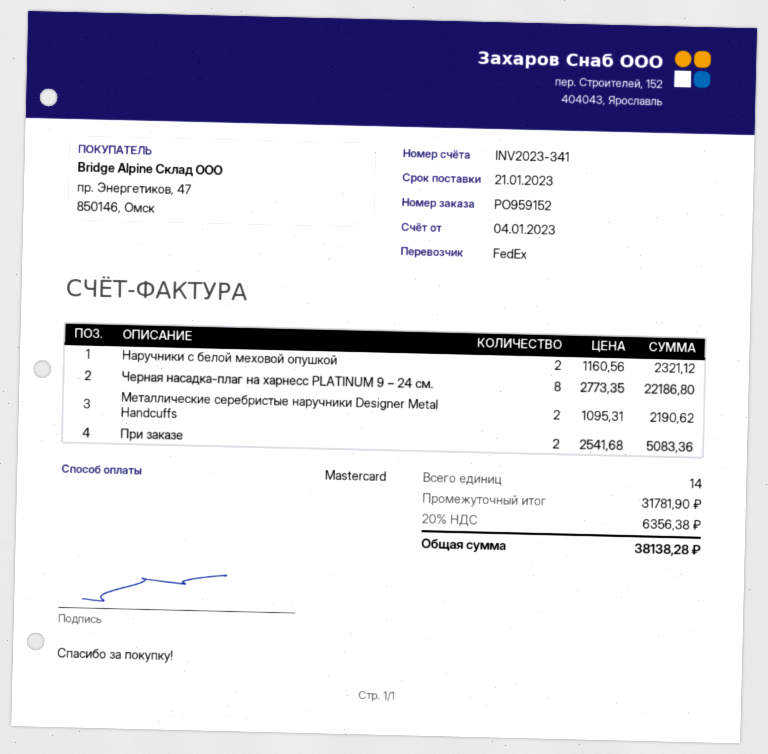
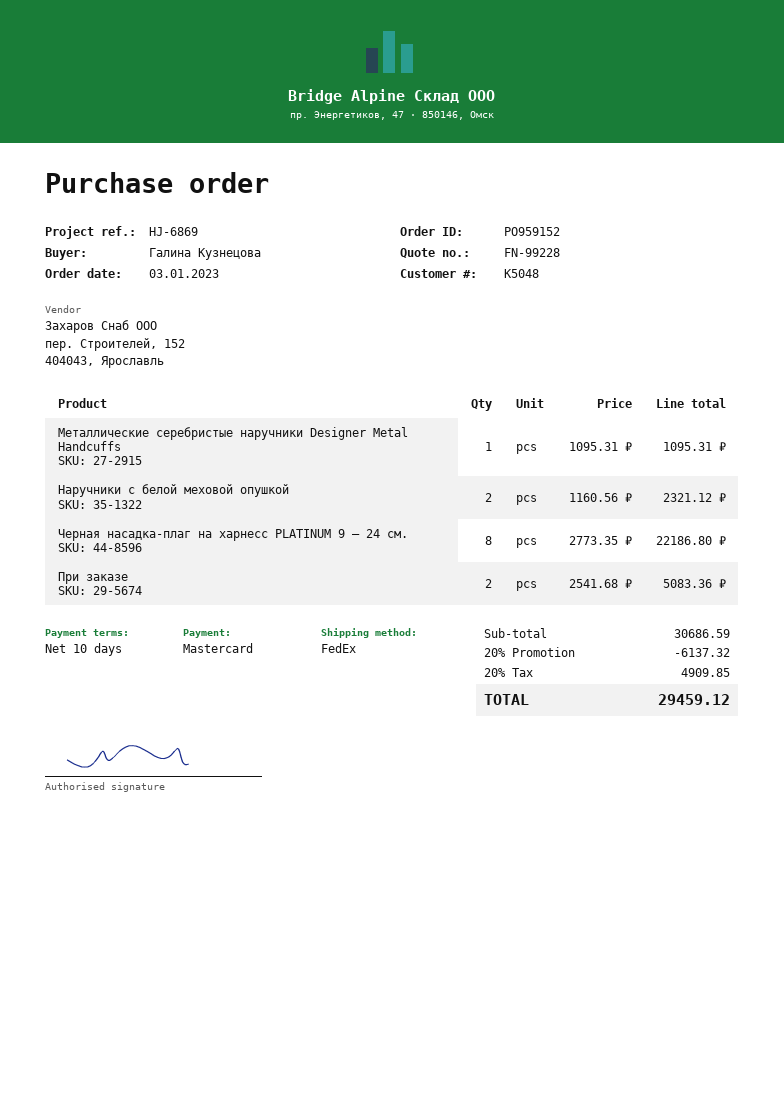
Металлические серебристые наручники Designer Metal Handcuffs: 2 x 1095.31 = 2190.62 -> 1 x 1095.31 = 1095.31
subtotal: 31781.90 -> 30686.59
discount: none -> 20% = 6137.32
tax: 20% = 6356.38 -> 20% = 4909.85
total: 38138.28 -> 29459.12

